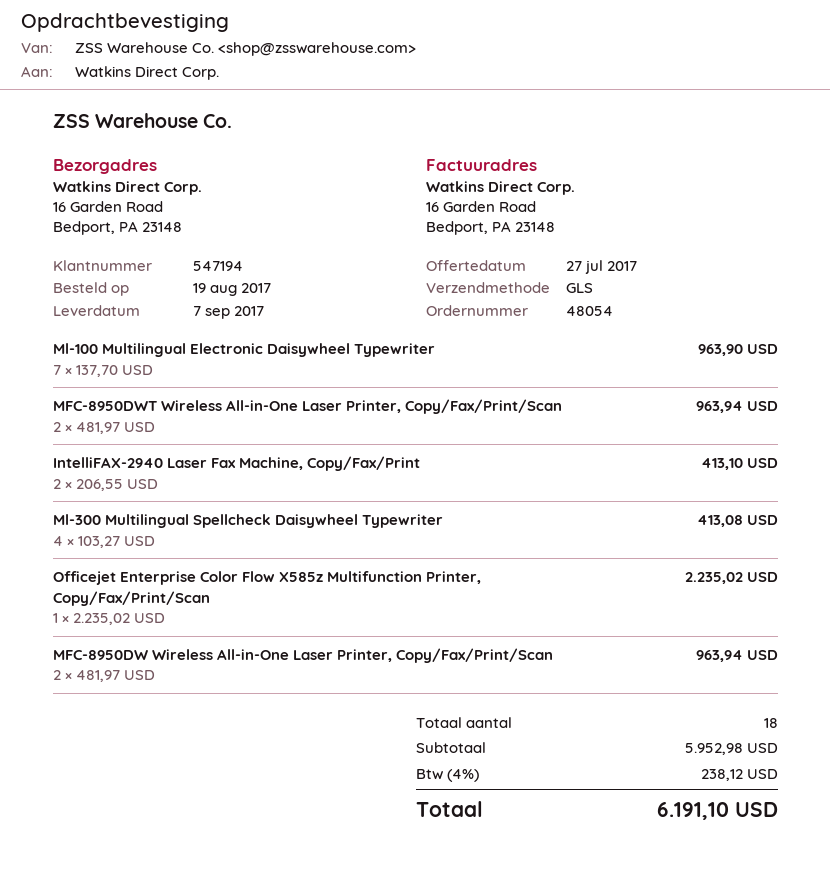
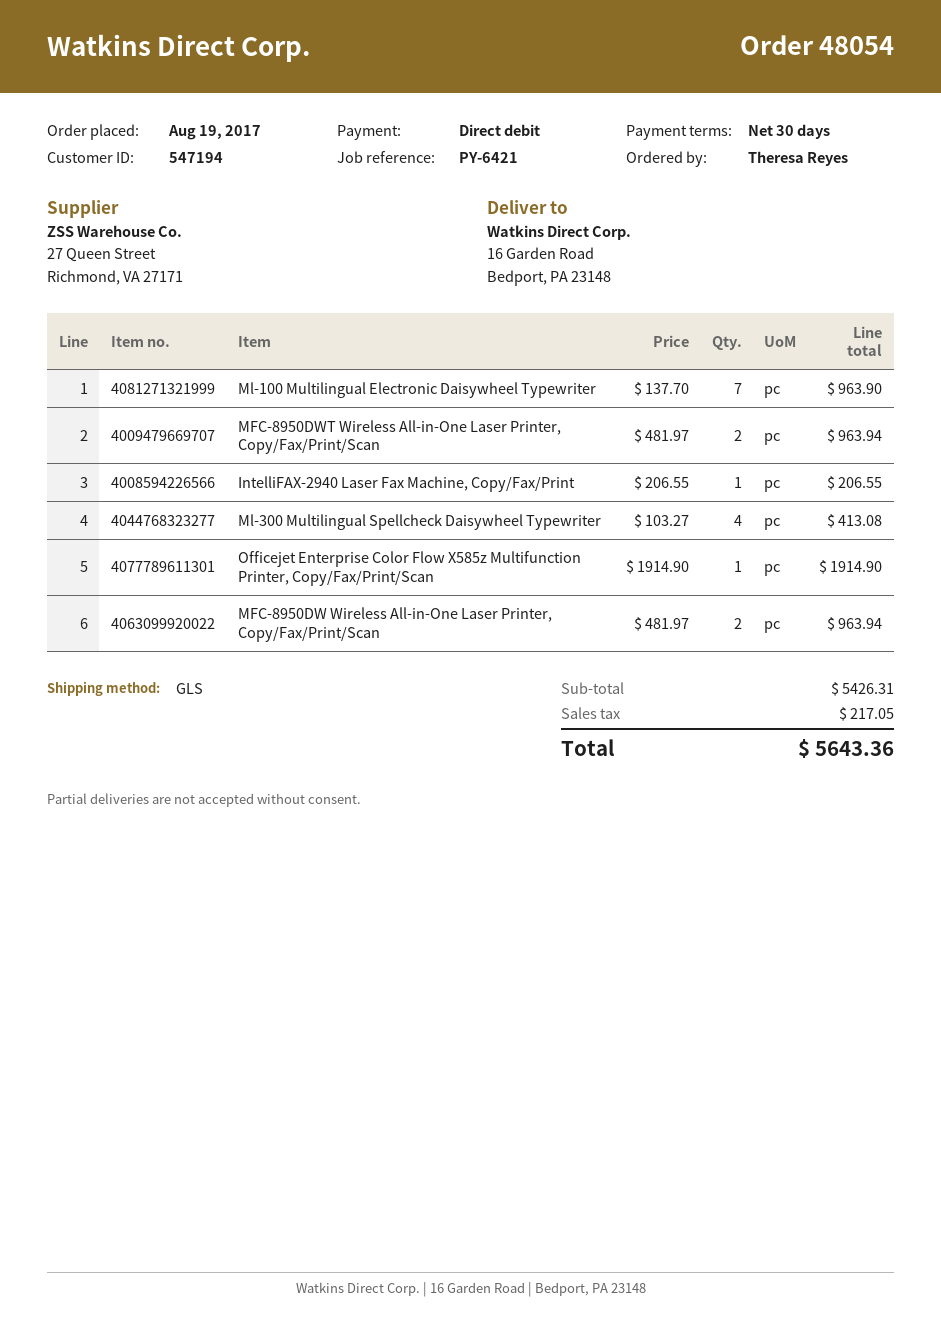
IntelliFAX-2940 Laser Fax Machine, Copy/Fax/Print: 2 x 206.55 = 413.10 -> 1 x 206.55 = 206.55
Officejet Enterprise Color Flow X585z Multifunction Printer, Copy/Fax/Print/Scan: 1 x 2235.02 = 2235.02 -> 1 x 1914.90 = 1914.90
subtotal: 5952.98 -> 5426.31
tax: 238.12 -> 217.05
total: 6191.10 -> 5643.36

